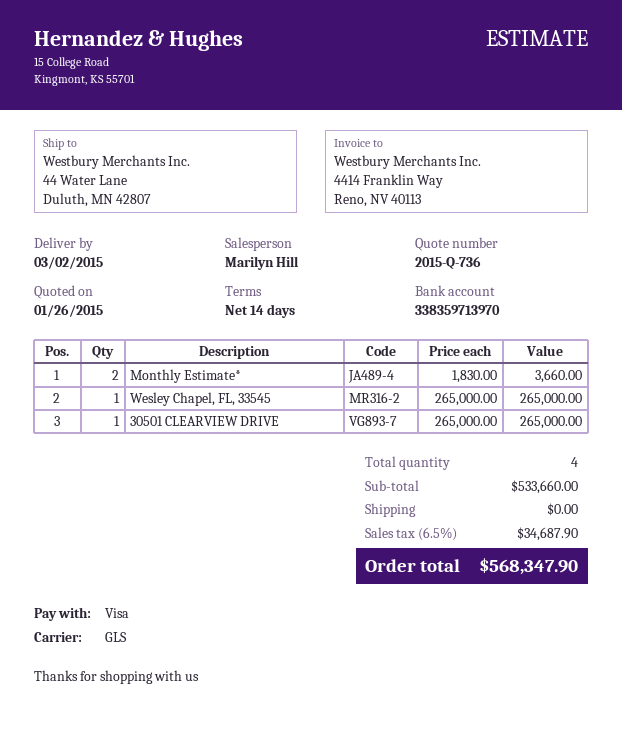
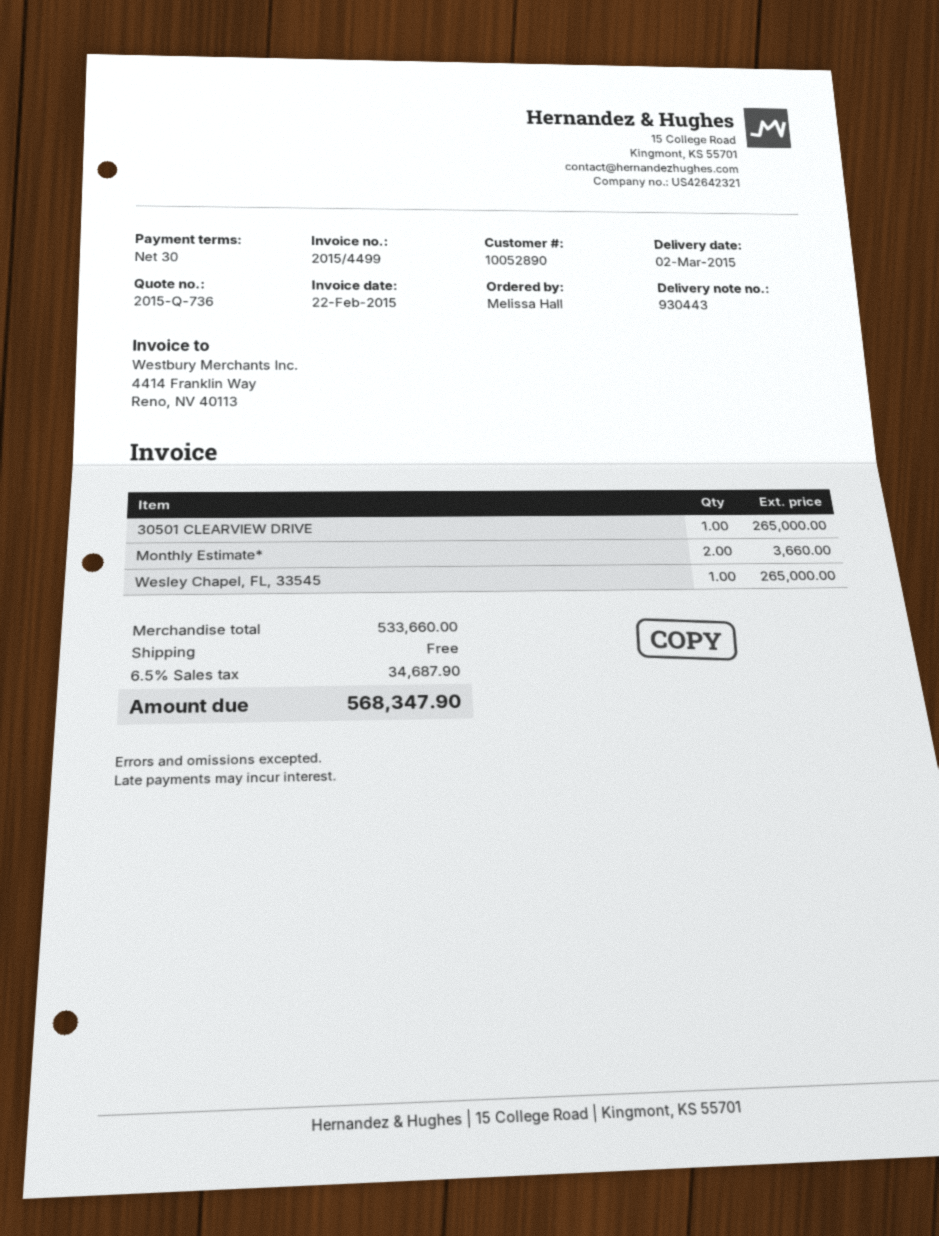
payment terms: 14 days -> 30 days

